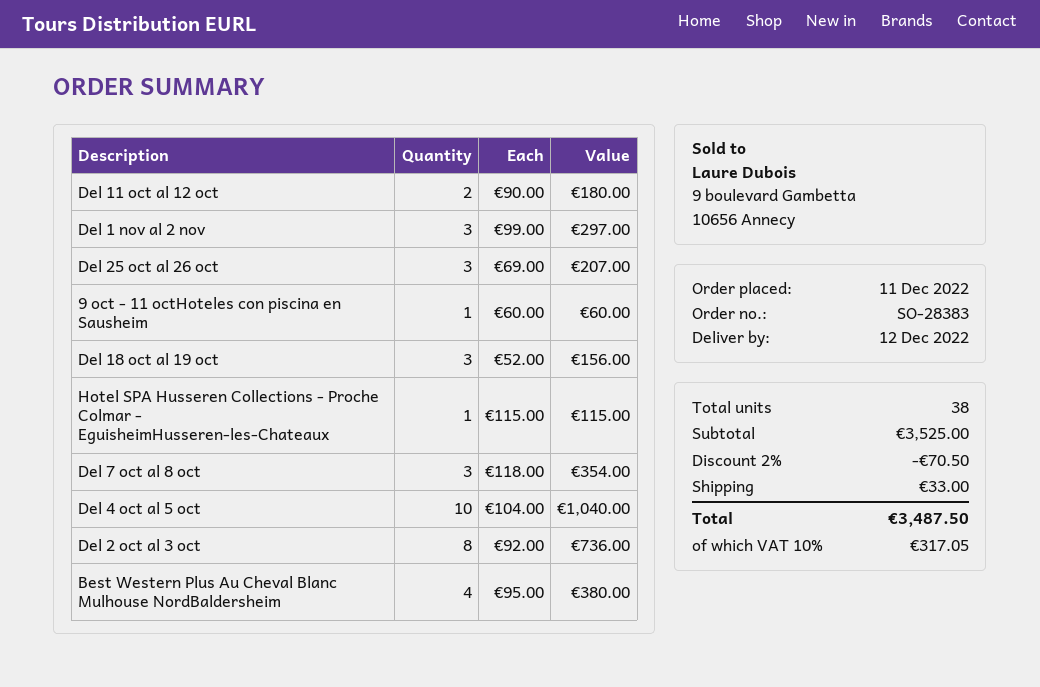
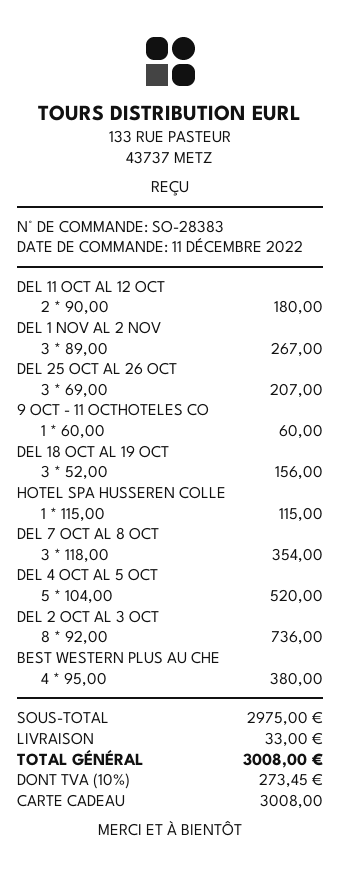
Del 1 nov al 2 nov: 3 x 99.00 = 297.00 -> 3 x 89.00 = 267.00
Del 4 oct al 5 oct: 10 x 104.00 = 1040.00 -> 5 x 104.00 = 520.00
subtotal: 3525.00 -> 2975.00
discount: 2% = 70.50 -> none
tax: 10% = 317.05 -> 10% = 273.45
total: 3487.50 -> 3008.00

